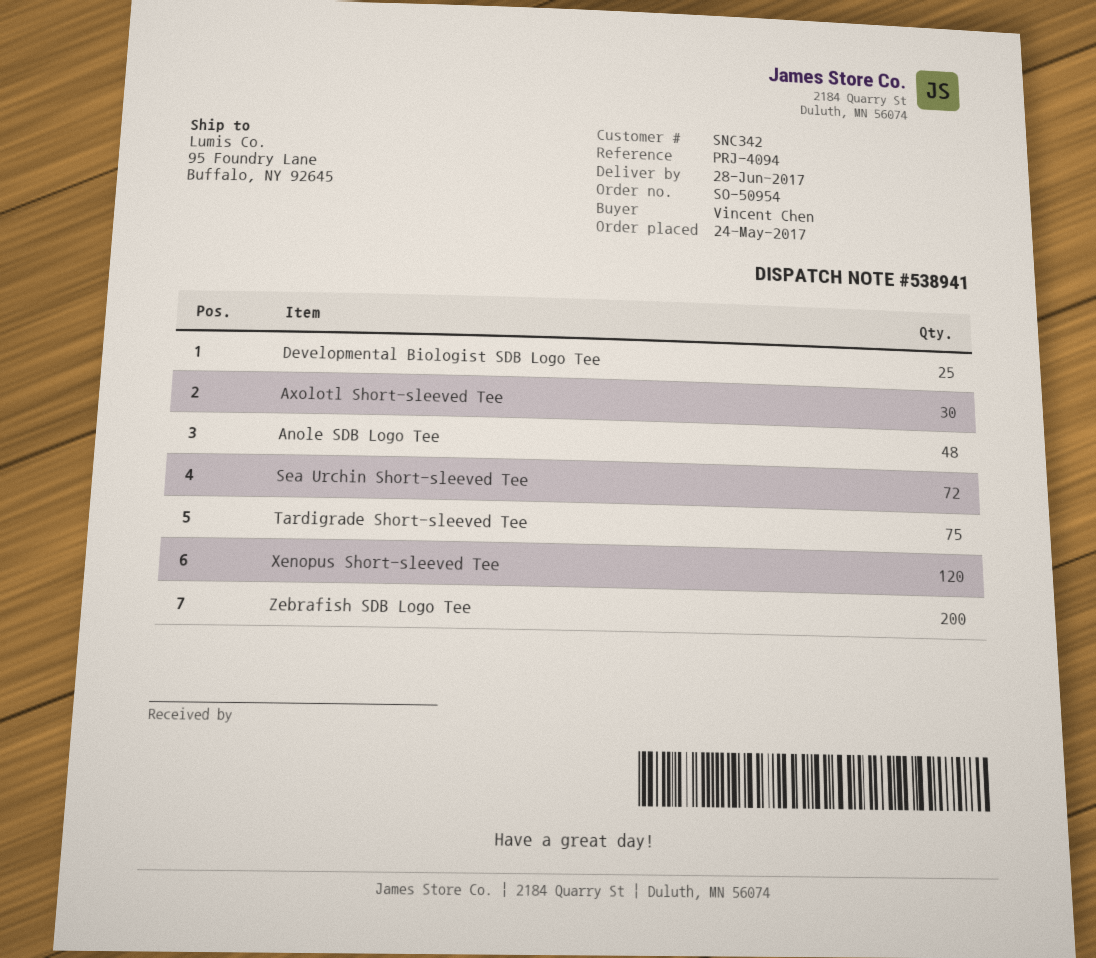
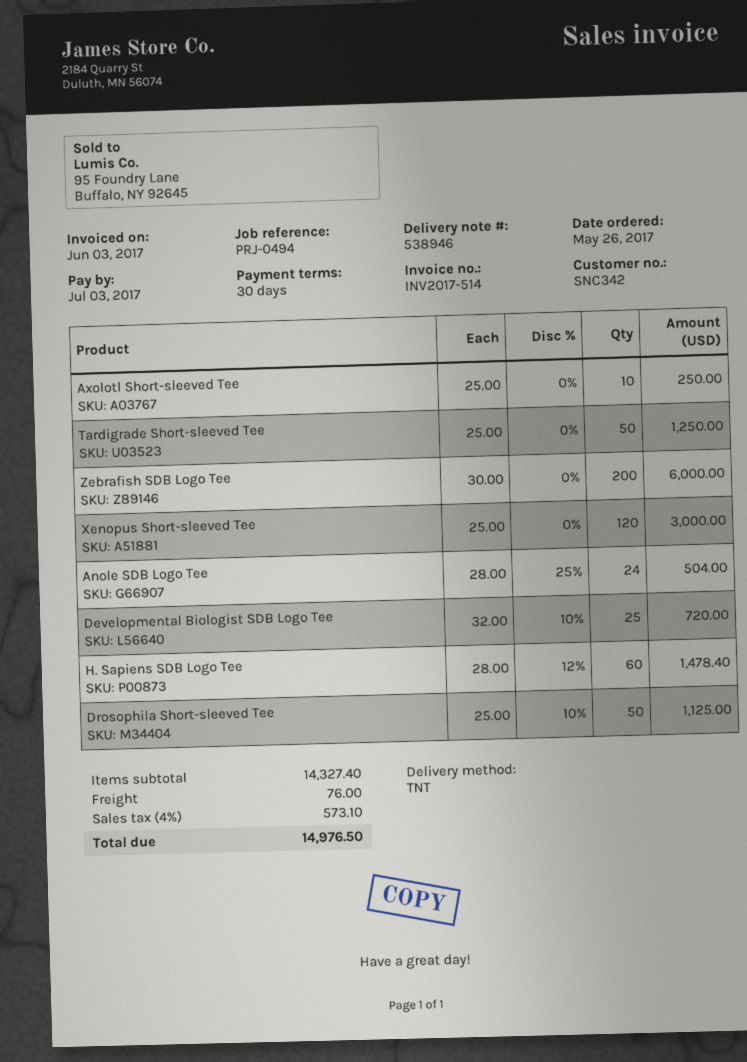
order date: 2017-05-24 -> 2017-05-26
delivery note number: 538941 -> 538946
reference: PRJ-4094 -> PRJ-0494
Axolotl Short-sleeved Tee: 30 -> 10
Anole SDB Logo Tee: 48 -> 24
Sea Urchin Short-sleeved Tee: 72 -> none
Tardigrade Short-sleeved Tee: 75 -> 50
H. Sapiens SDB Logo Tee: none -> 60
Drosophila Short-sleeved Tee: none -> 50

